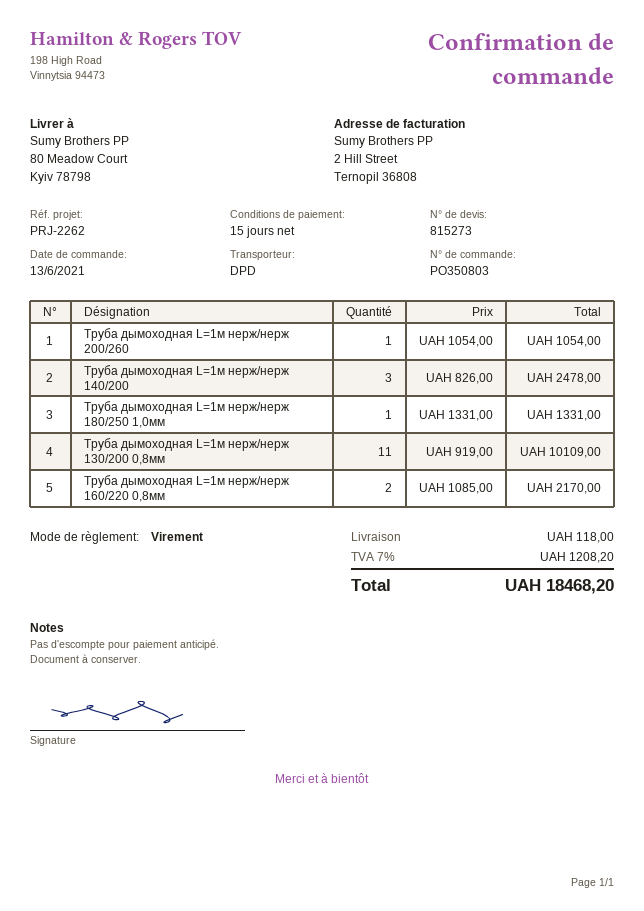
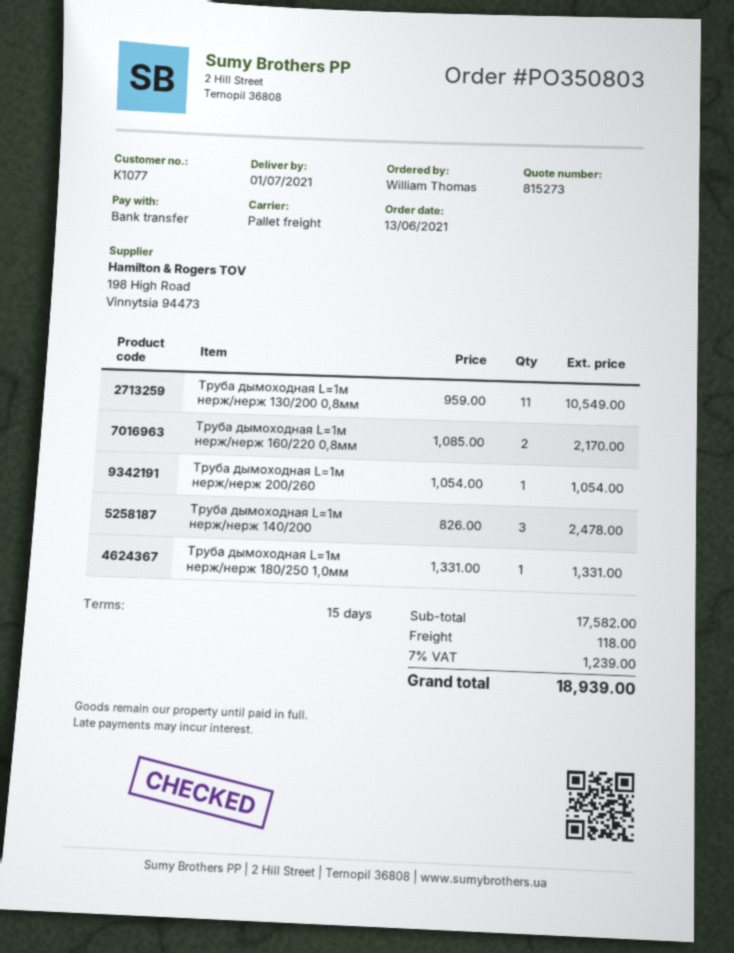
shipping method: DPD -> pallet freight
Труба дымоходная L=1м нерж/нерж 130/200 0,8мм: 11 x 919.00 = 10109.00 -> 11 x 959.00 = 10549.00
tax: 7% = 1208.20 -> 7% = 1239.00
total: 18468.20 -> 18939.00

